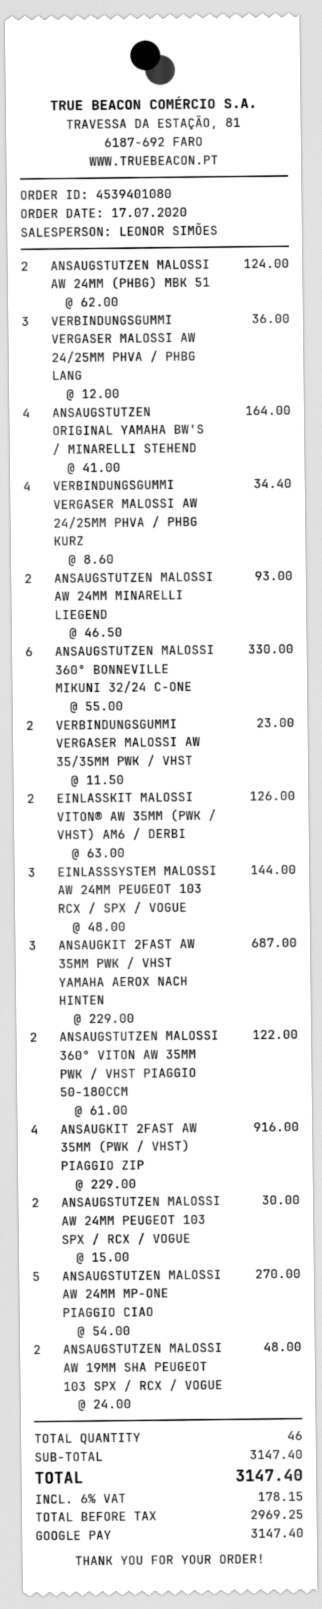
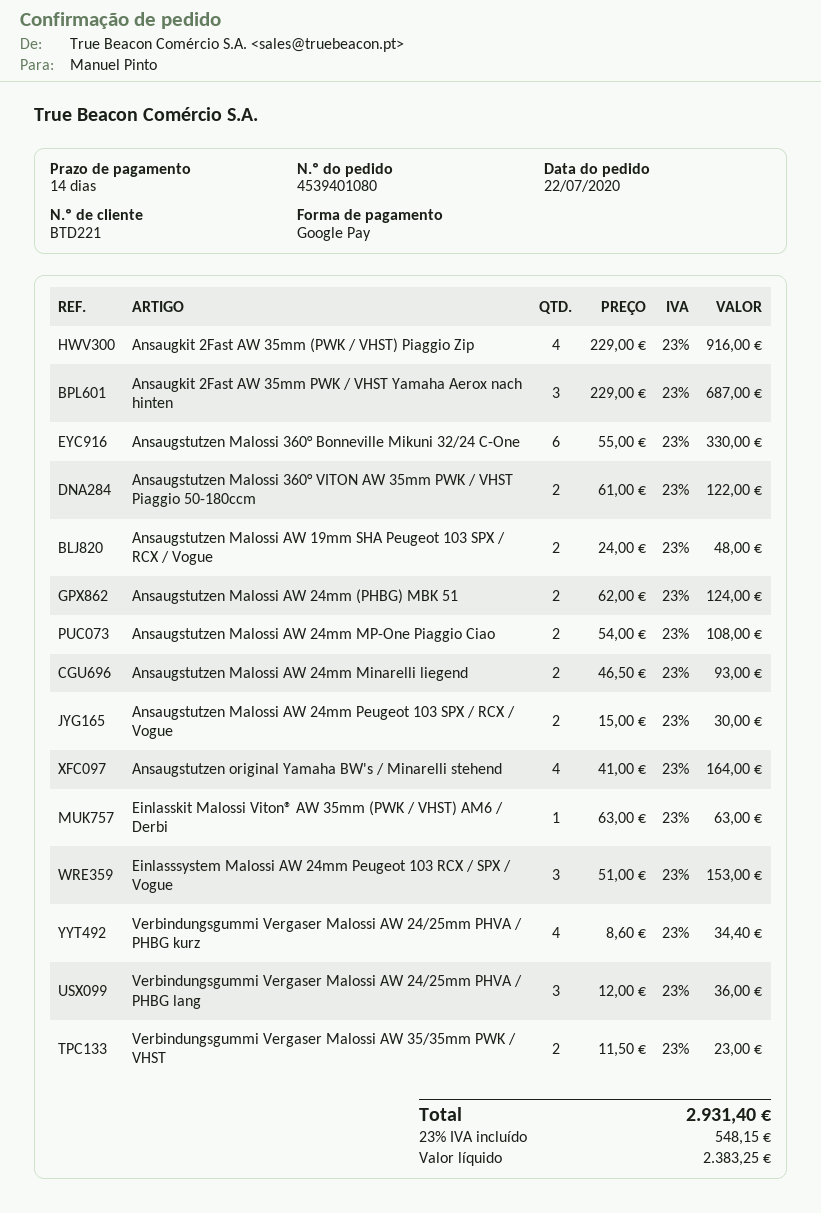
order date: 2020-07-17 -> 2020-07-22
EINLASSKIT MALOSSI VITON® AW 35MM (PWK / VHST) AM6 / DERBI: 2 x 63.00 = 126.00 -> 1 x 63.00 = 63.00
EINLASSSYSTEM MALOSSI AW 24MM PEUGEOT 103 RCX / SPX / VOGUE: 3 x 48.00 = 144.00 -> 3 x 51.00 = 153.00
ANSAUGSTUTZEN MALOSSI AW 24MM MP-ONE PIAGGIO CIAO: 5 x 54.00 = 270.00 -> 2 x 54.00 = 108.00
net: 2969.25 -> 2383.25
tax: 6% = 178.15 -> 23% = 548.15
total: 3147.40 -> 2931.40

